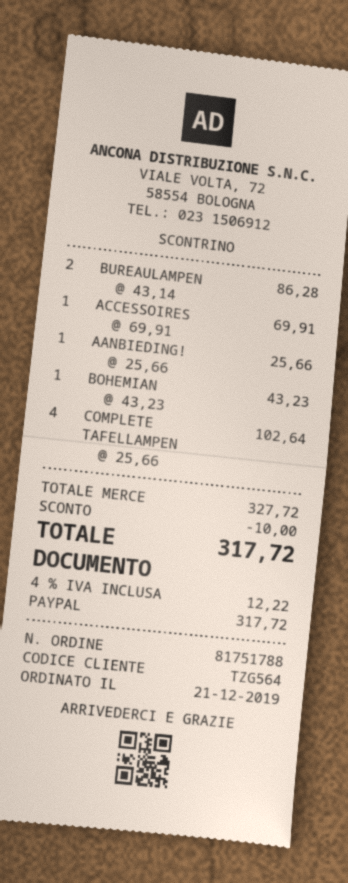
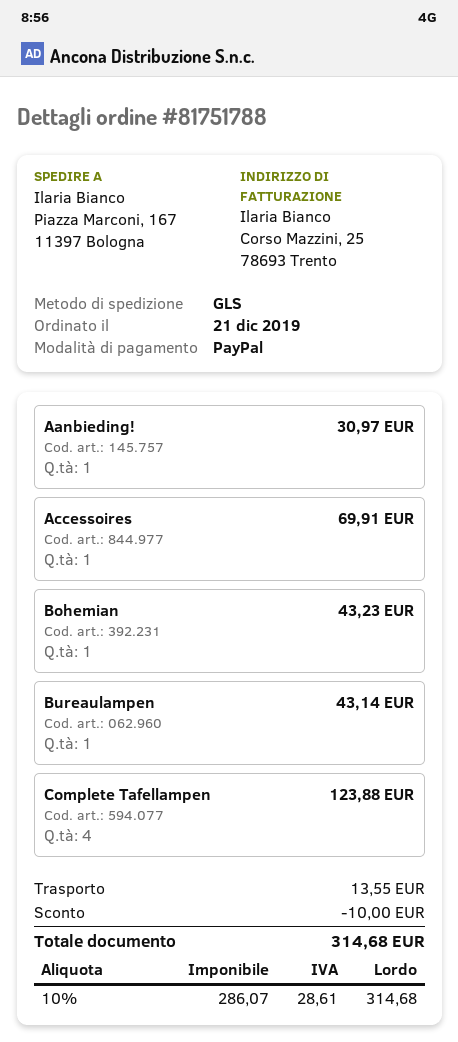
BUREAULAMPEN: 2 for 86.28 -> 1 for 43.14
AANBIEDING!: 1 for 25.66 -> 1 for 30.97
COMPLETE TAFELLAMPEN: 4 for 102.64 -> 4 for 123.88
shipping: none -> 13.55
tax: 4% = 12.22 -> 10% = 28.61
total: 317.72 -> 314.68

